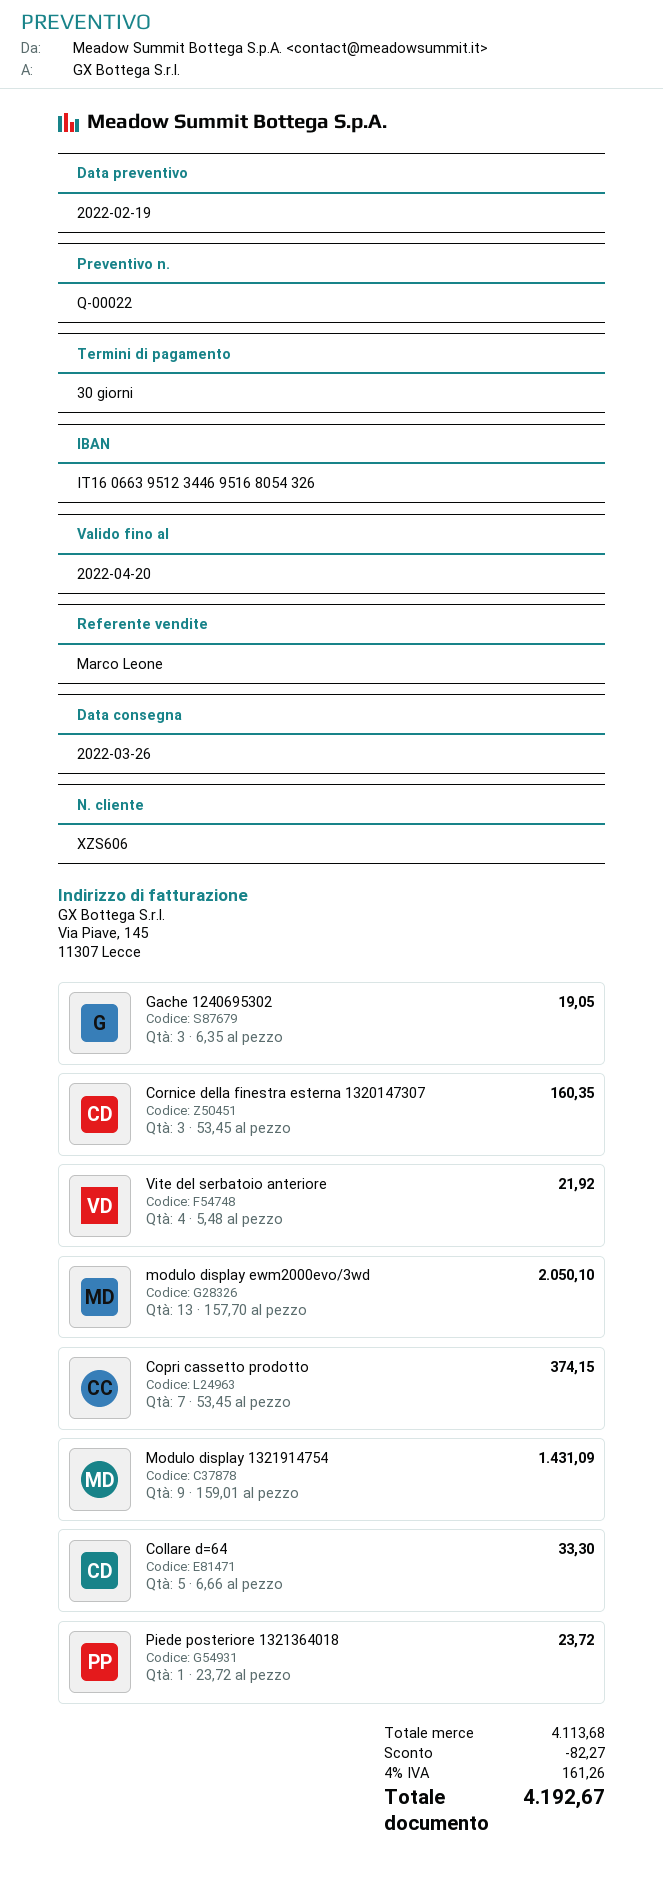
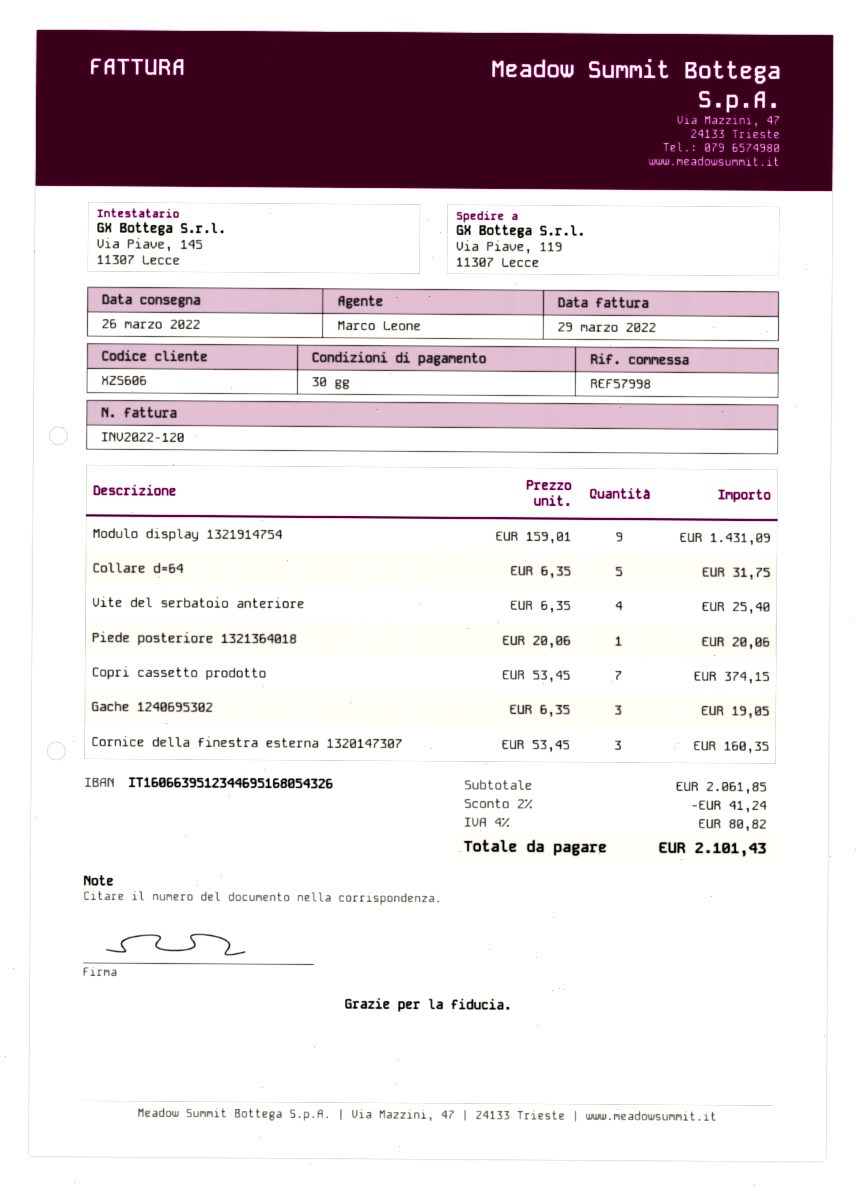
Vite del serbatoio anteriore: 4 x 5.48 = 21.92 -> 4 x 6.35 = 25.40
modulo display ewm2000evo/3wd: 13 x 157.70 = 2050.10 -> none
Collare d=64: 5 x 6.66 = 33.30 -> 5 x 6.35 = 31.75
Piede posteriore 1321364018: 1 x 23.72 = 23.72 -> 1 x 20.06 = 20.06
subtotal: 4113.68 -> 2061.85
discount: 82.27 -> 41.24
tax: 4% = 161.26 -> 4% = 80.82
total: 4192.67 -> 2101.43

